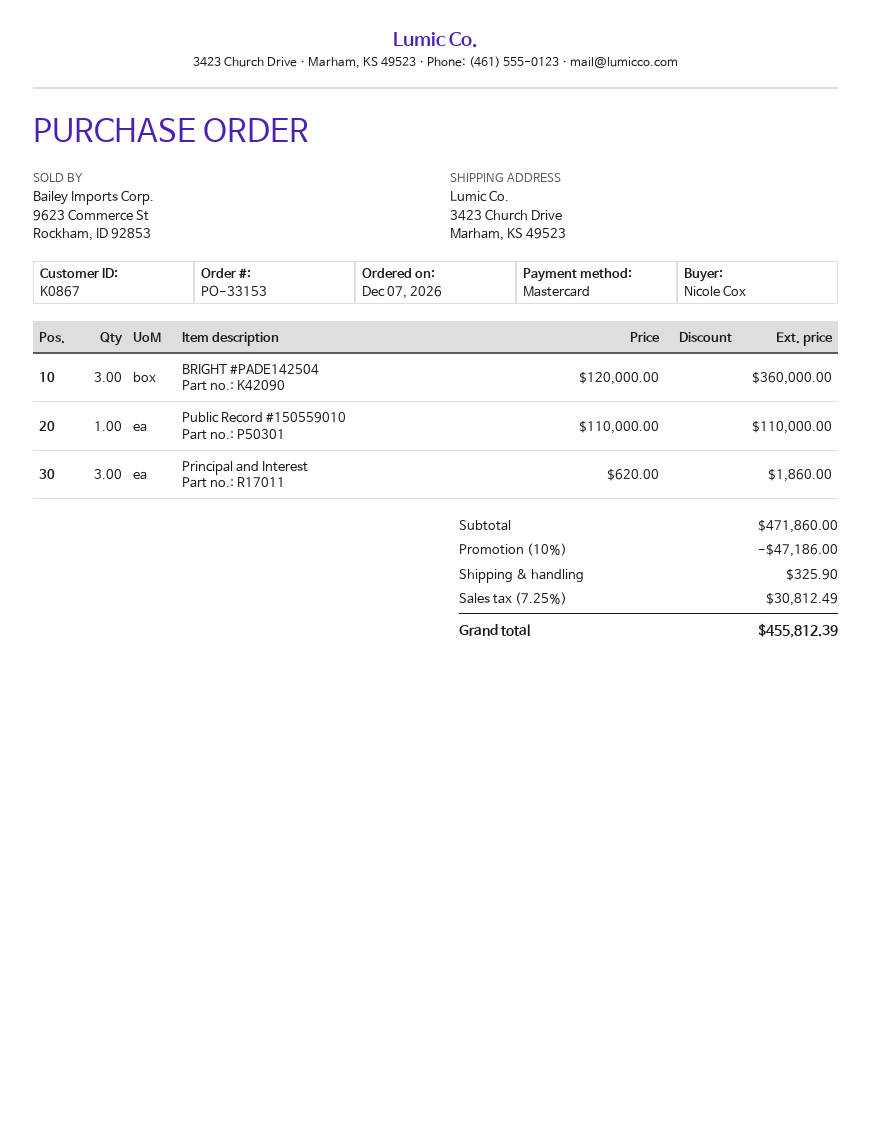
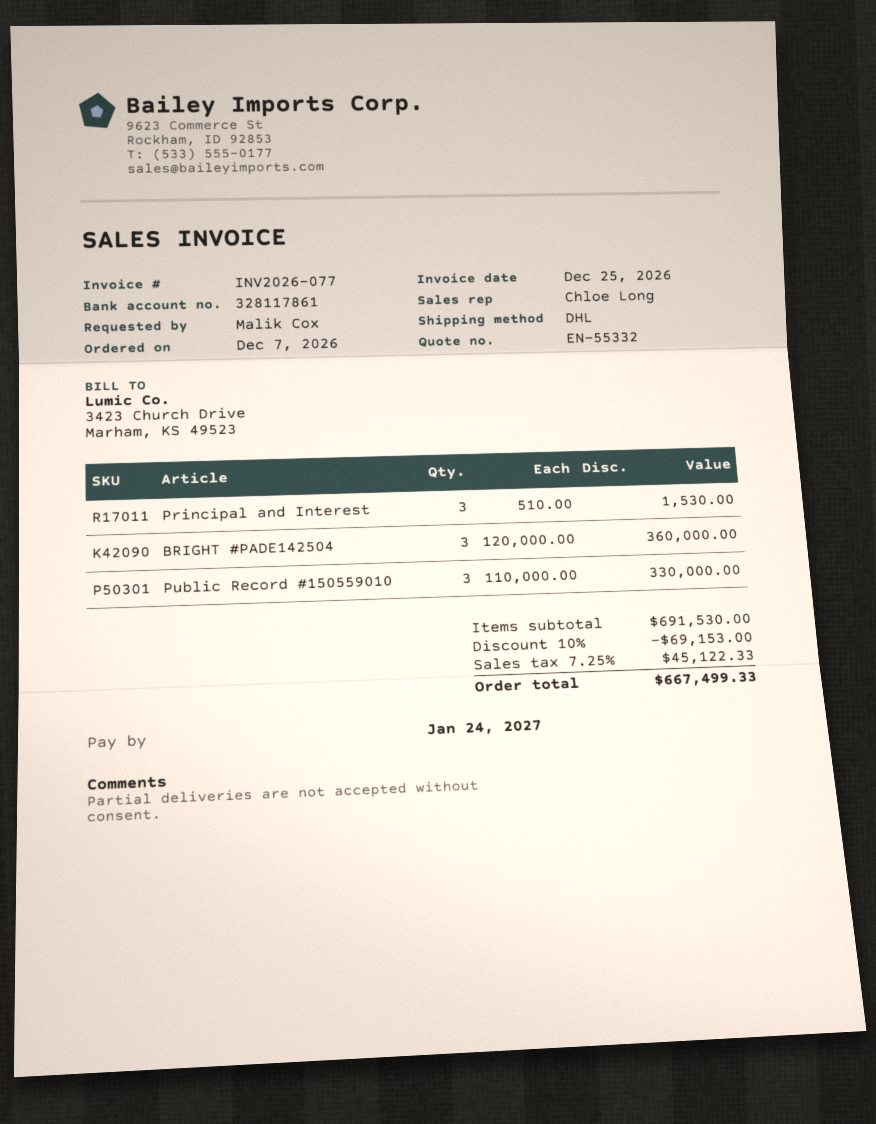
ordered by: Nicole Cox -> Malik Cox
Public Record #150559010: 1 x 110000.00 = 110000.00 -> 3 x 110000.00 = 330000.00
Principal and Interest: 3 x 620.00 = 1860.00 -> 3 x 510.00 = 1530.00
subtotal: 471860.00 -> 691530.00
discount: 10% = 47186.00 -> 10% = 69153.00
shipping: 325.90 -> none
tax: 7.25% = 30812.49 -> 7.25% = 45122.33
total: 455812.39 -> 667499.33

